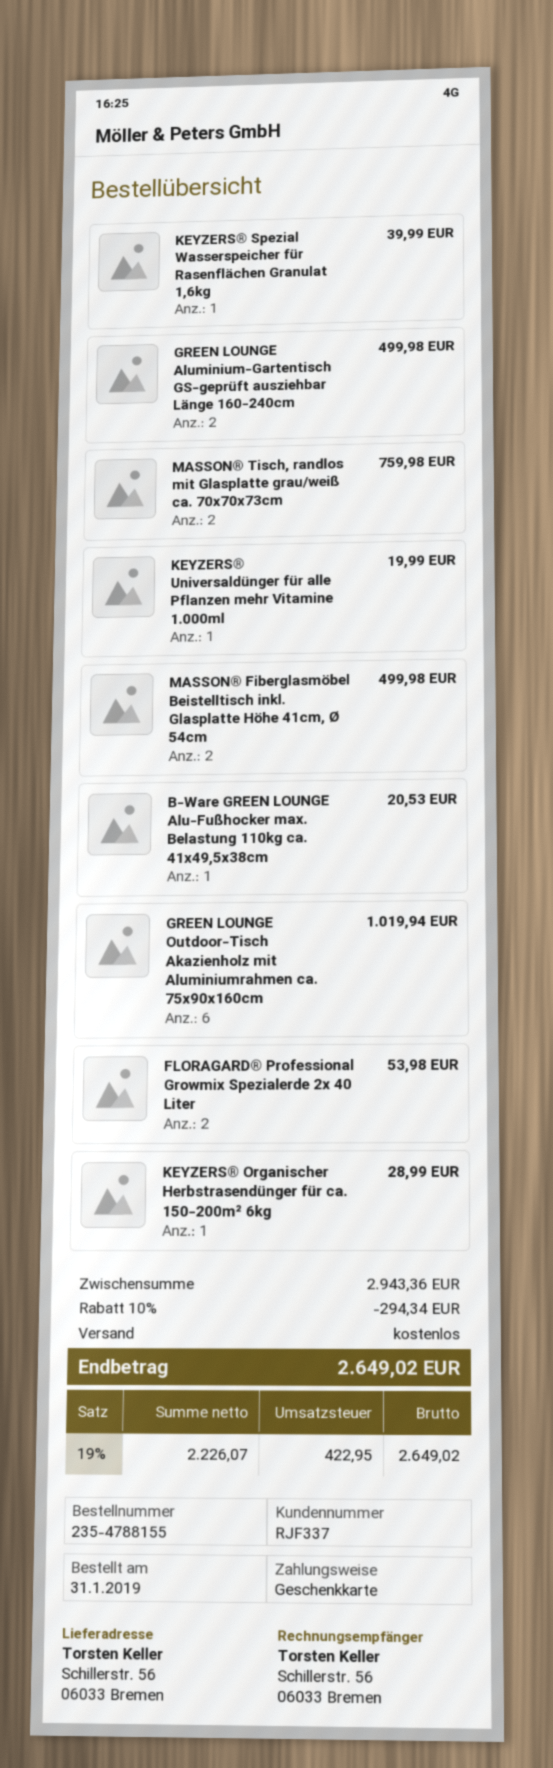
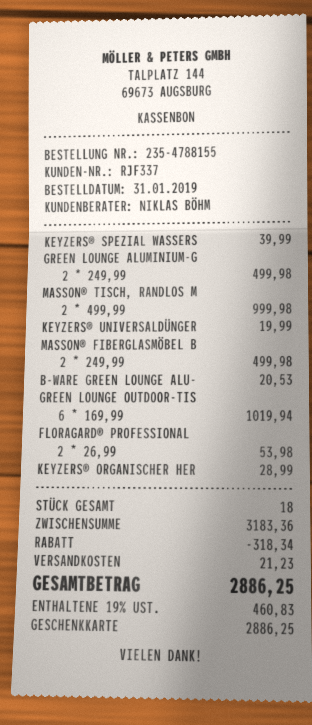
MASSON® Tisch, randlos mit Glasplatte grau/weiß ca. 70x70x73cm: 2 for 759.98 -> 2 for 999.98
subtotal: 2943.36 -> 3183.36
discount: 294.34 -> 318.34
shipping: 0.00 -> 21.23
tax: 19% = 422.95 -> 19% = 460.83
total: 2649.02 -> 2886.25

